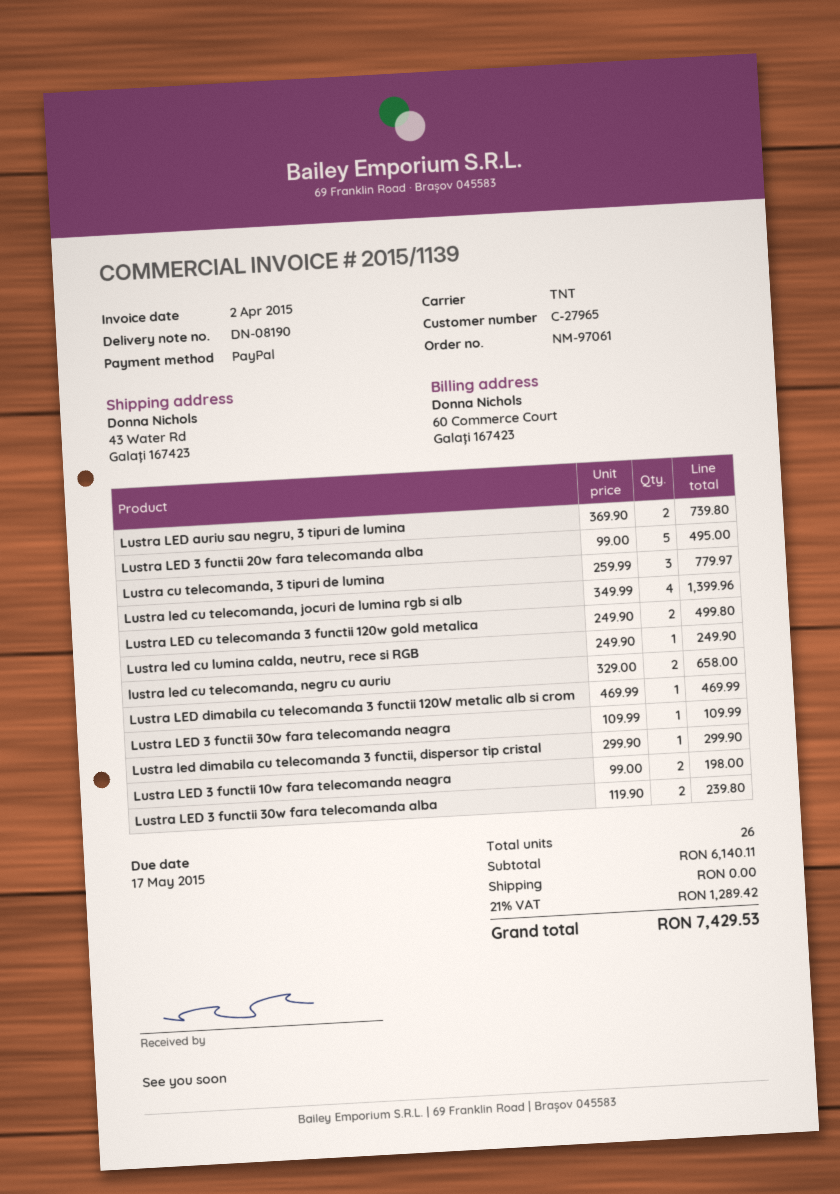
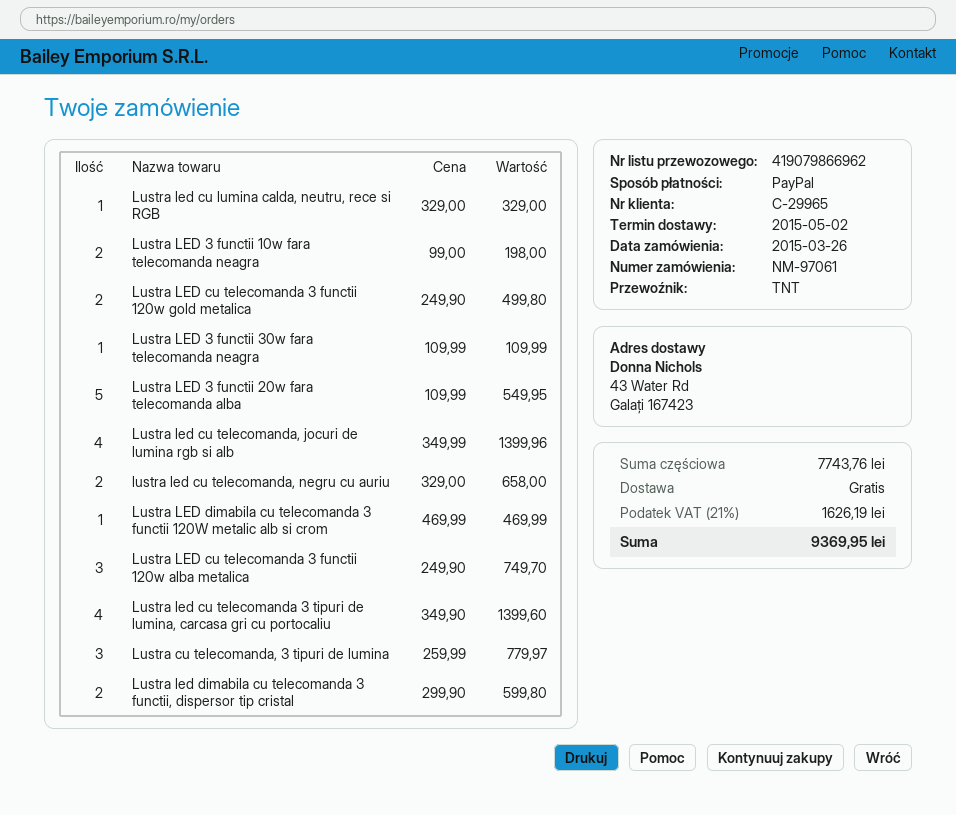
customer number: C-27965 -> C-29965
Lustra LED auriu sau negru, 3 tipuri de lumina: 2 x 369.90 = 739.80 -> none
Lustra LED 3 functii 20w fara telecomanda alba: 5 x 99.00 = 495.00 -> 5 x 109.99 = 549.95
Lustra led cu lumina calda, neutru, rece si RGB: 1 x 249.90 = 249.90 -> 1 x 329.00 = 329.00
Lustra led dimabila cu telecomanda 3 functii, dispersor tip cristal: 1 x 299.90 = 299.90 -> 2 x 299.90 = 599.80
Lustra LED 3 functii 30w fara telecomanda alba: 2 x 119.90 = 239.80 -> none
Lustra LED cu telecomanda 3 functii 120w alba metalica: none -> 3 x 249.90 = 749.70
Lustra led cu telecomanda 3 tipuri de lumina, carcasa gri cu portocaliu: none -> 4 x 349.90 = 1399.60
subtotal: 6140.11 -> 7743.76
tax: 21% = 1289.42 -> 21% = 1626.19
total: 7429.53 -> 9369.95

